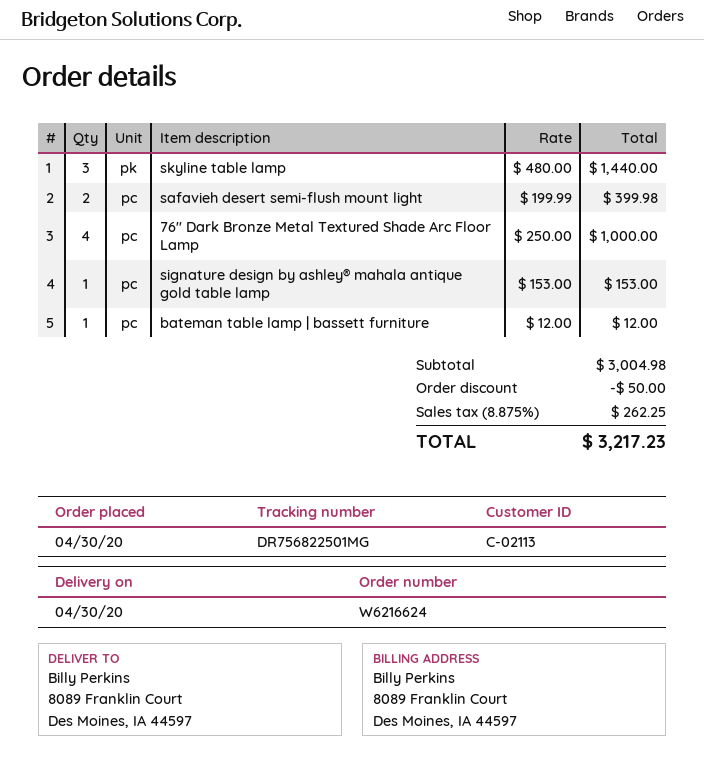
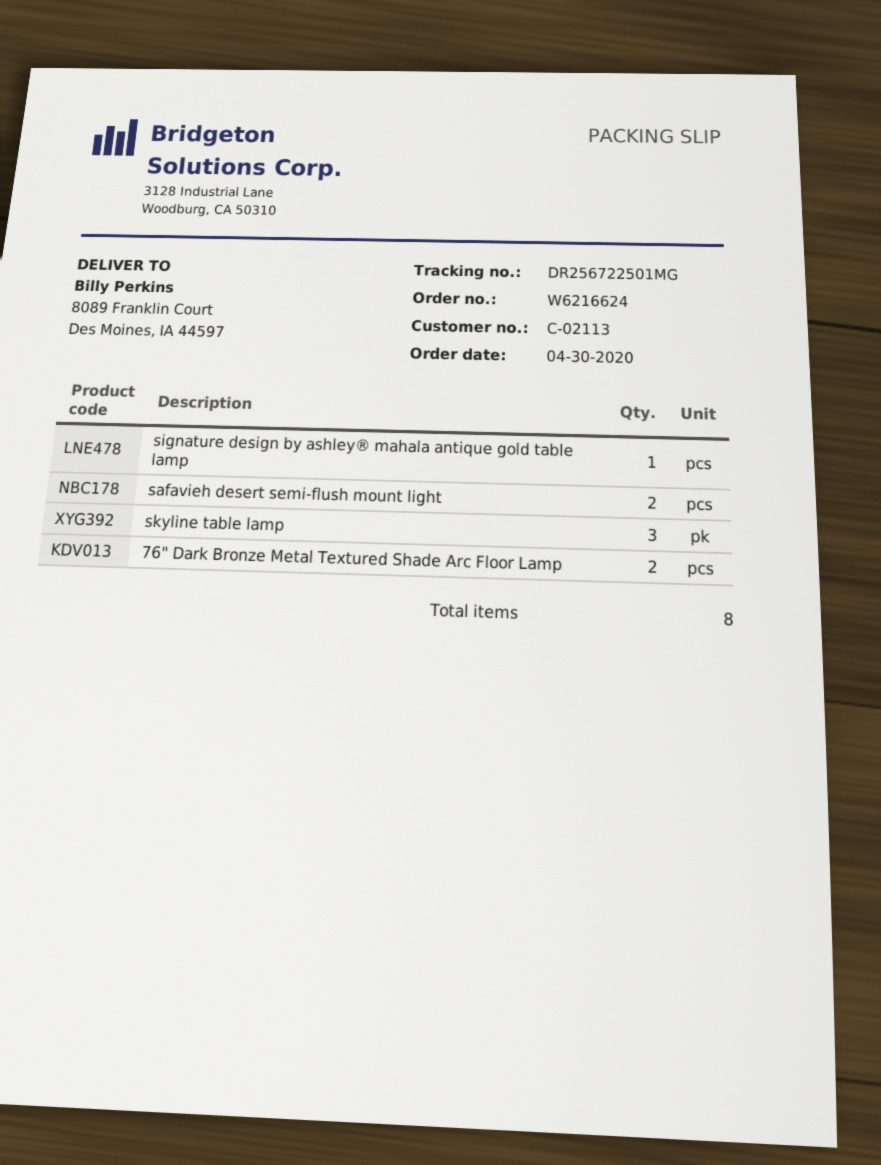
tracking number: DR756822501MG -> DR256722501MG
76" Dark Bronze Metal Textured Shade Arc Floor Lamp: 4 -> 2
bateman table lamp | bassett furniture: 1 -> none

